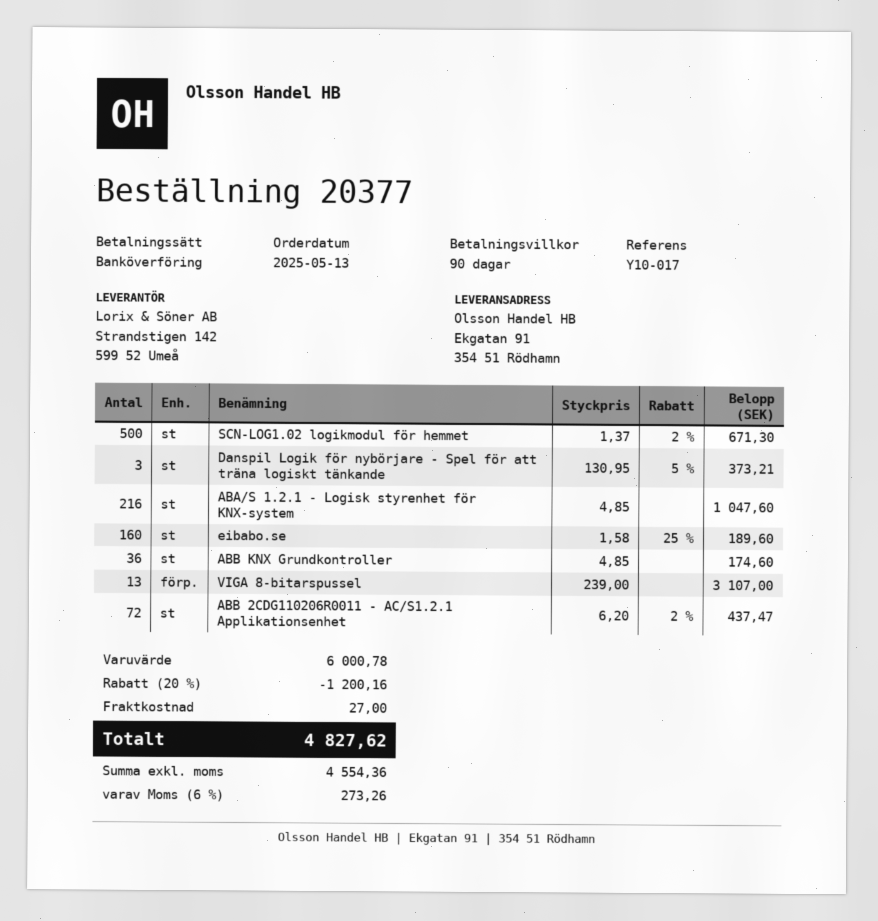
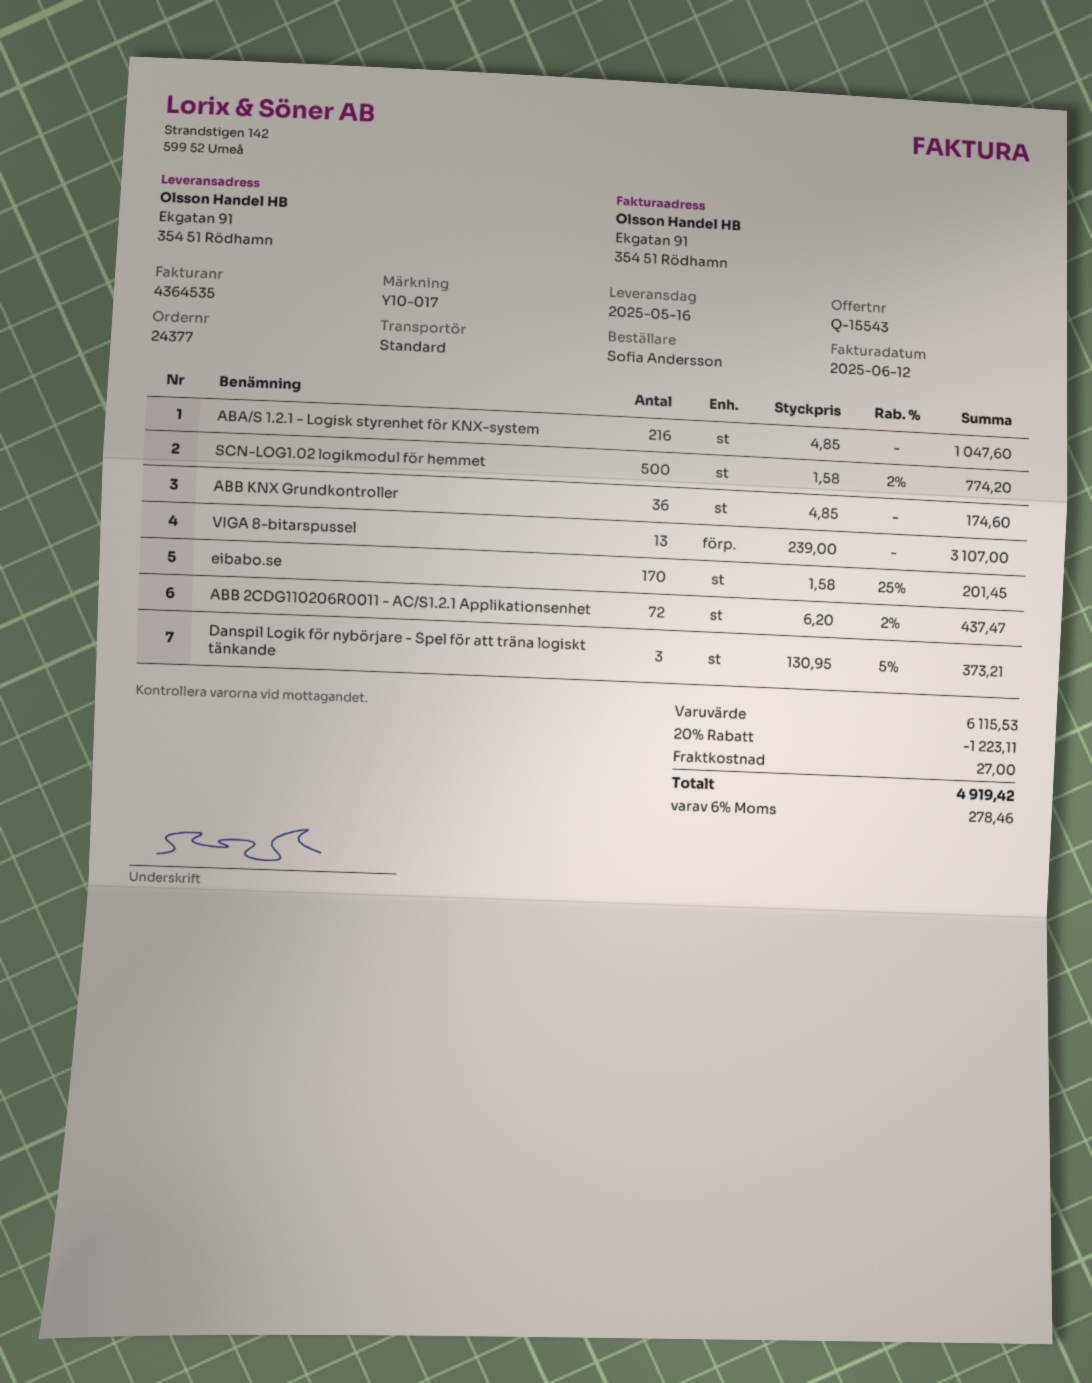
order number: 20377 -> 24377
SCN-LOG1.02 logikmodul för hemmet: 500 x 1.37 - 2% = 671.30 -> 500 x 1.58 - 2% = 774.20
eibabo.se: 160 x 1.58 - 25% = 189.60 -> 170 x 1.58 - 25% = 201.45
subtotal: 6000.78 -> 6115.53
discount: 20% = 1200.16 -> 20% = 1223.11
tax: 6% = 273.26 -> 6% = 278.46
total: 4827.62 -> 4919.42

